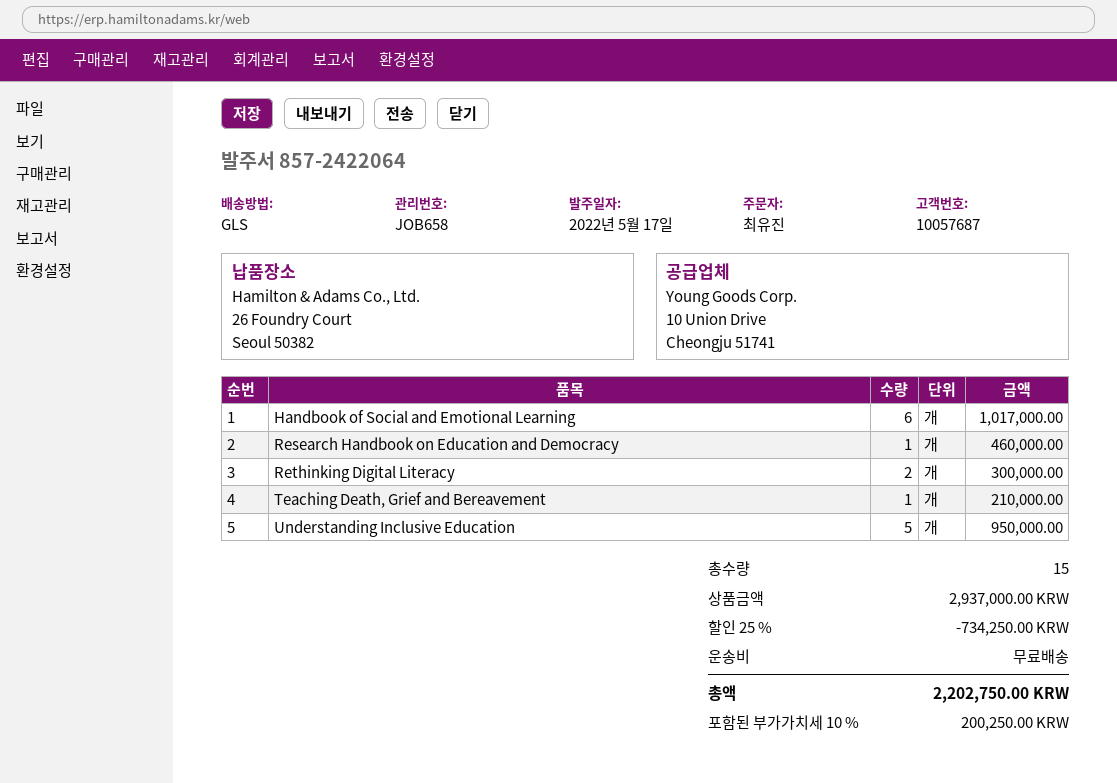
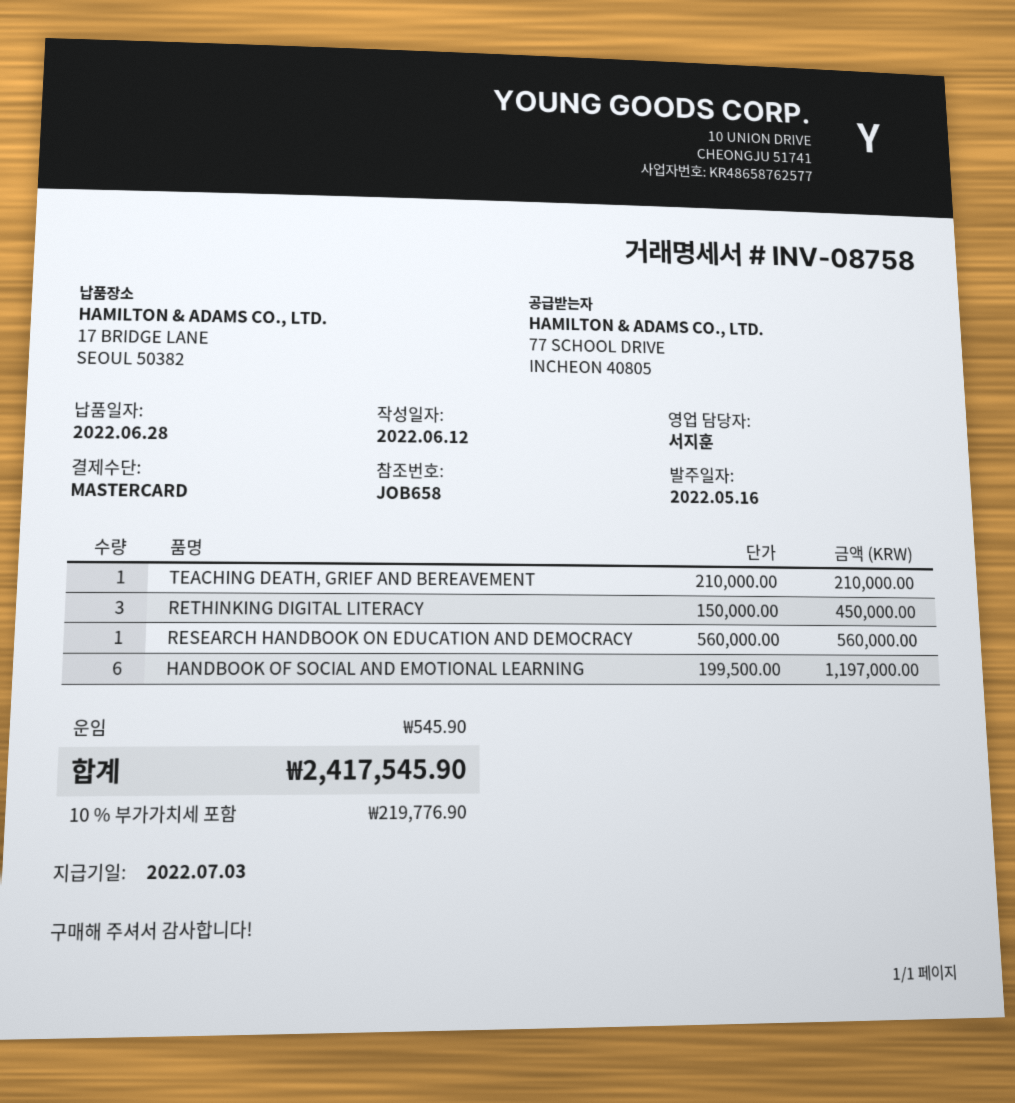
order date: 2022-05-17 -> 2022-05-16
ship to: 26 Foundry Court, Seoul 50382 -> 17 BRIDGE LANE, SEOUL 50382
Handbook of Social and Emotional Learning: 6 for 1017000.00 -> 6 for 1197000.00
Research Handbook on Education and Democracy: 1 for 460000.00 -> 1 for 560000.00
Rethinking Digital Literacy: 2 for 300000.00 -> 3 for 450000.00
Understanding Inclusive Education: 5 for 950000.00 -> none
discount: 25% = 734250.00 -> none
shipping: 0.00 -> 545.90
tax: 10% = 200250.00 -> 10% = 219776.90
total: 2202750.00 -> 2417545.90

